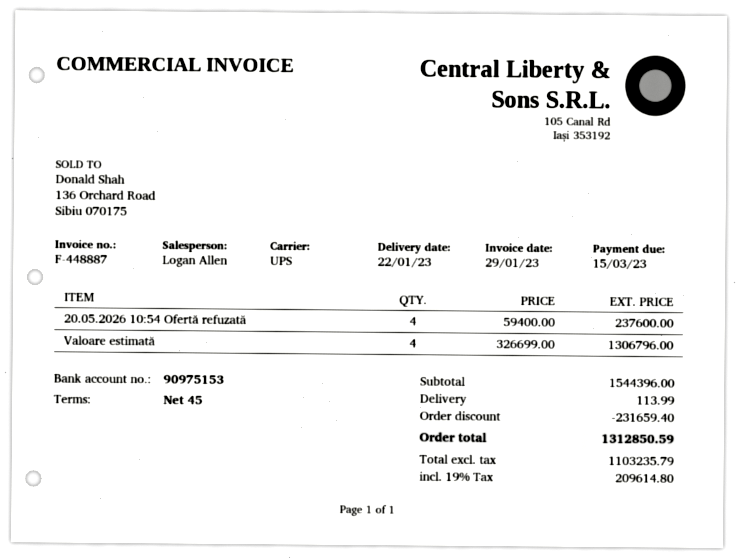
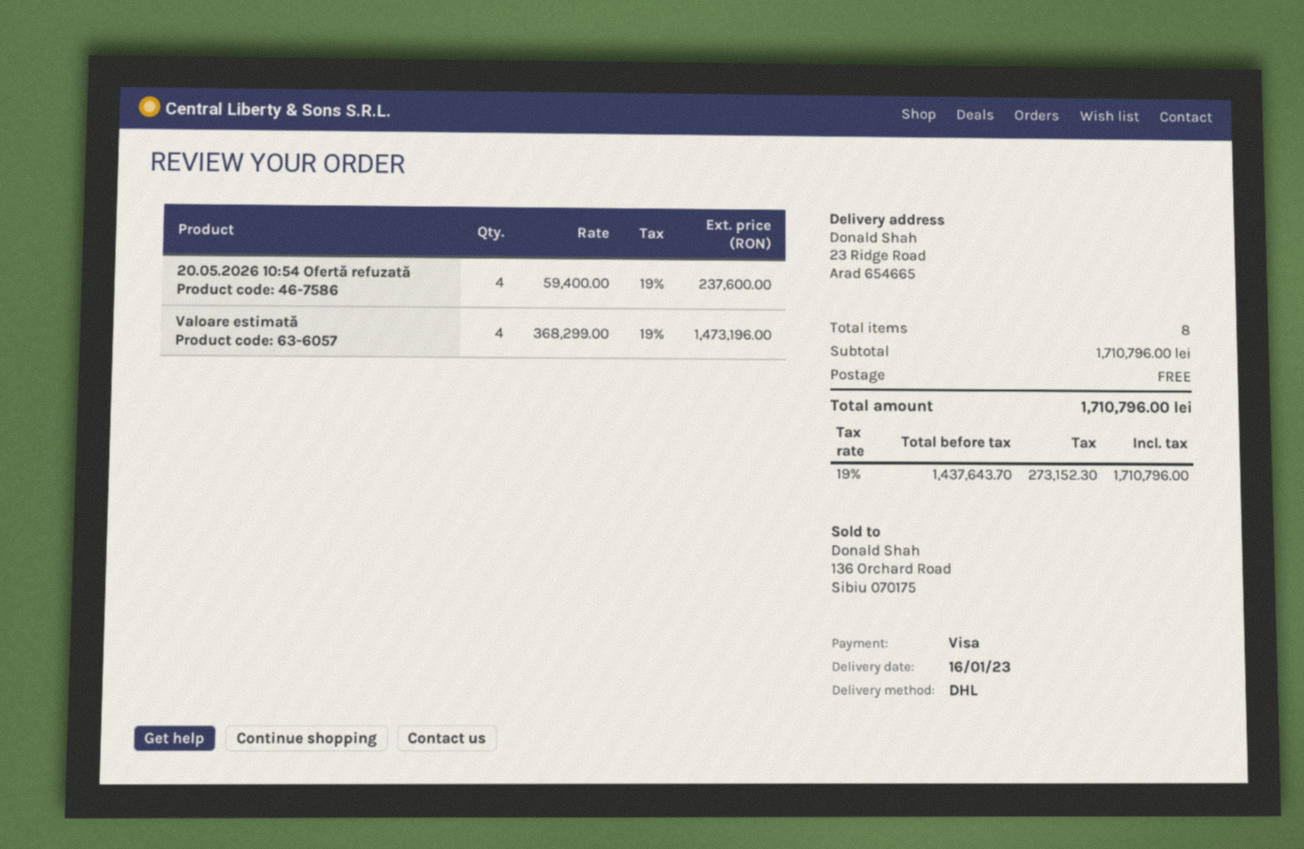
delivery date: 2023-01-22 -> 2023-01-16
shipping method: UPS -> DHL
Valoare estimată: 4 x 326699.00 = 1306796.00 -> 4 x 368299.00 = 1473196.00
subtotal: 1544396.00 -> 1710796.00
discount: 231659.40 -> none
shipping: 113.99 -> 0.00
net: 1103235.79 -> 1437643.70
tax: 19% = 209614.80 -> 19% = 273152.30
total: 1312850.59 -> 1710796.00

